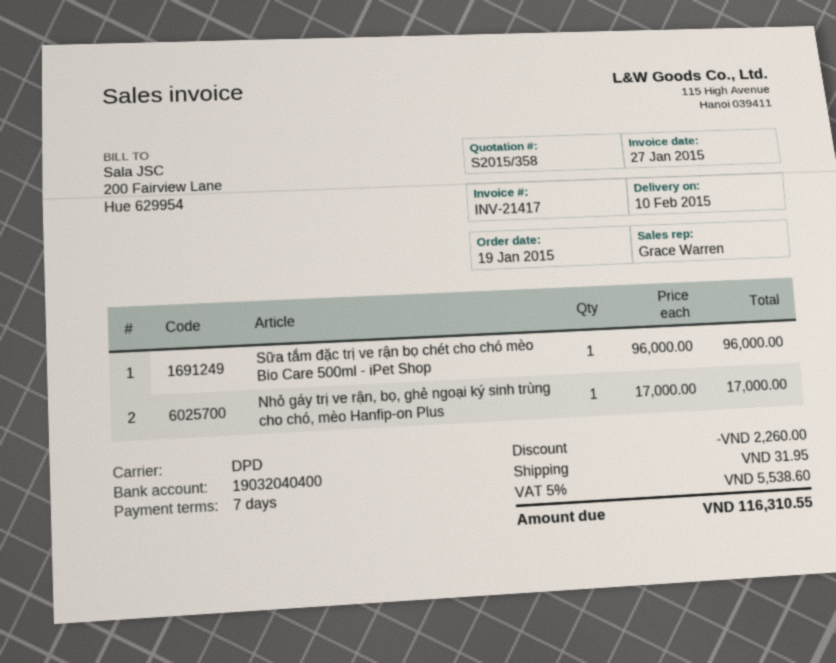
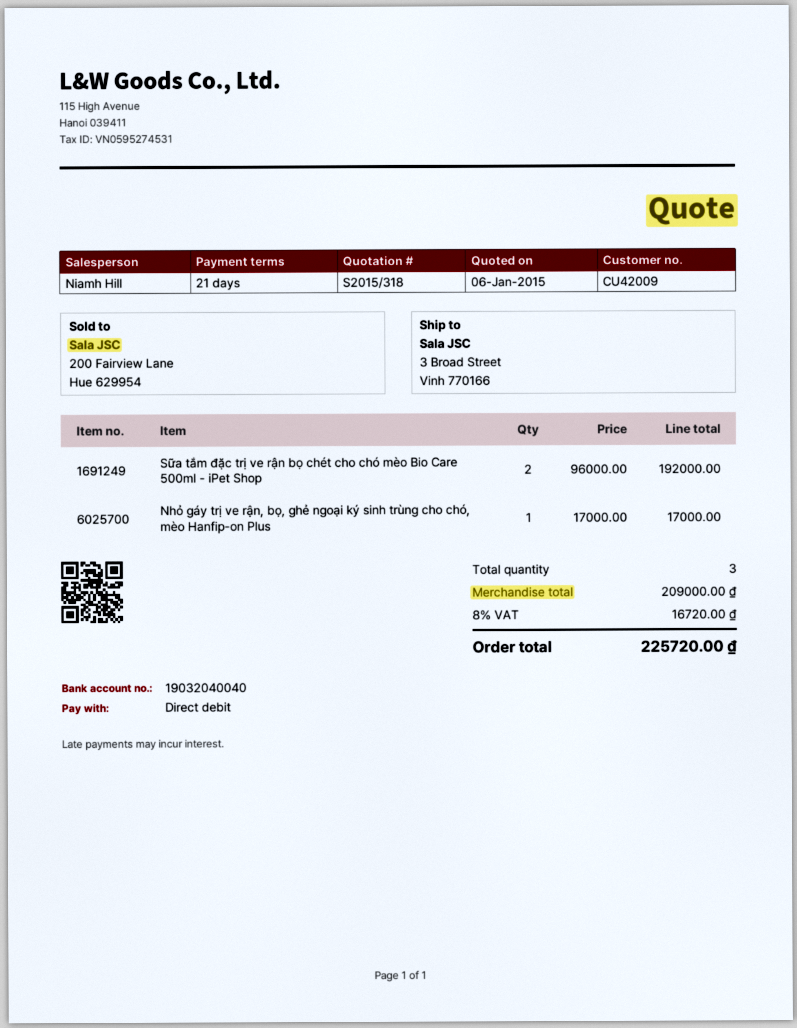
quote number: S2015/358 -> S2015/318
payment terms: 7 days -> 21 days
sales rep: Grace Warren -> Niamh Hill
bank account: 19032040400 -> 19032040040
Sữa tắm đặc trị ve rận bọ chét cho chó mèo Bio Care 500ml - iPet Shop: 1 x 96000.00 = 96000.00 -> 2 x 96000.00 = 192000.00
discount: 2260.00 -> none
shipping: 31.95 -> none
tax: 5% = 5538.60 -> 8% = 16720.00
total: 116310.55 -> 225720.00

